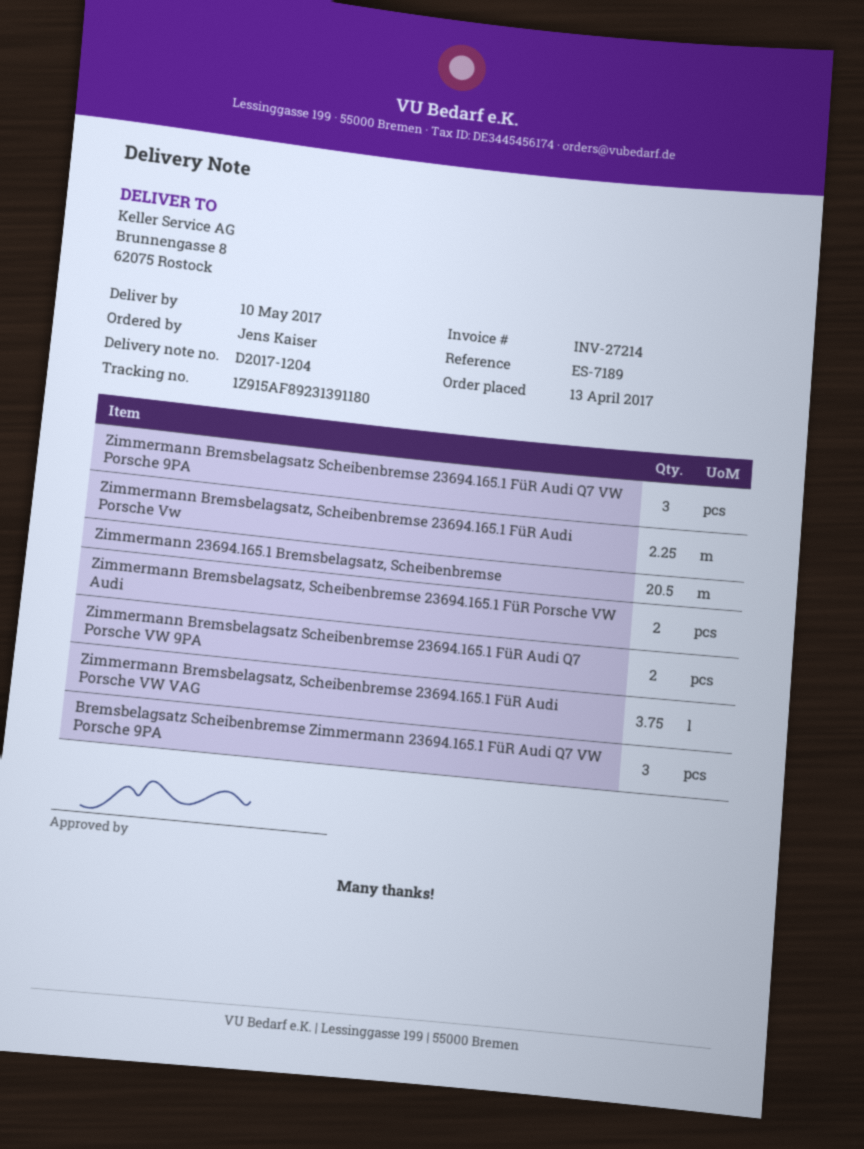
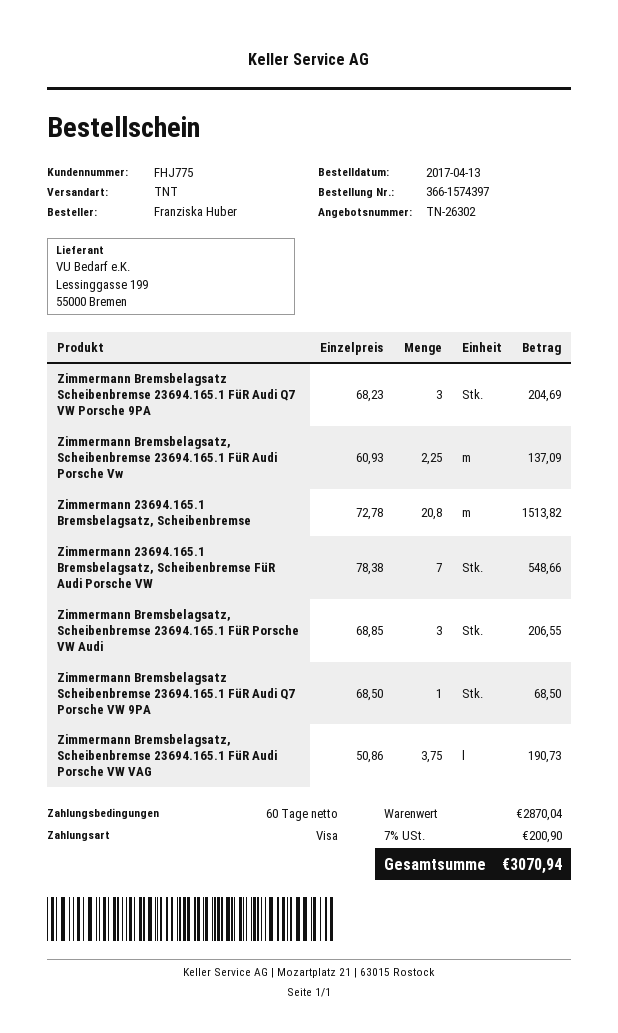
ordered by: Jens Kaiser -> Franziska Huber
Zimmermann 23694.165.1 Bremsbelagsatz, Scheibenbremse: 20.5 -> 20.8
Zimmermann Bremsbelagsatz, Scheibenbremse 23694.165.1 FüR Porsche VW Audi: 2 -> 3
Zimmermann Bremsbelagsatz Scheibenbremse 23694.165.1 FüR Audi Q7 Porsche VW 9PA: 2 -> 1
Bremsbelagsatz Scheibenbremse Zimmermann 23694.165.1 FüR Audi Q7 VW Porsche 9PA: 3 -> none
Zimmermann 23694.165.1 Bremsbelagsatz, Scheibenbremse FüR Audi Porsche VW: none -> 7

